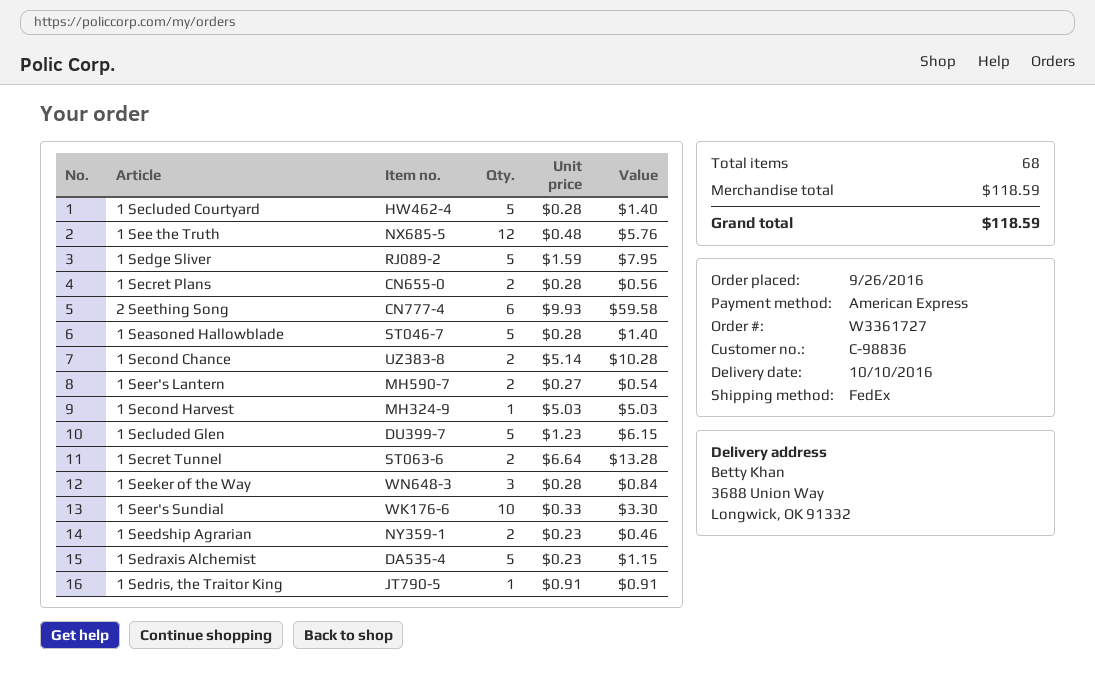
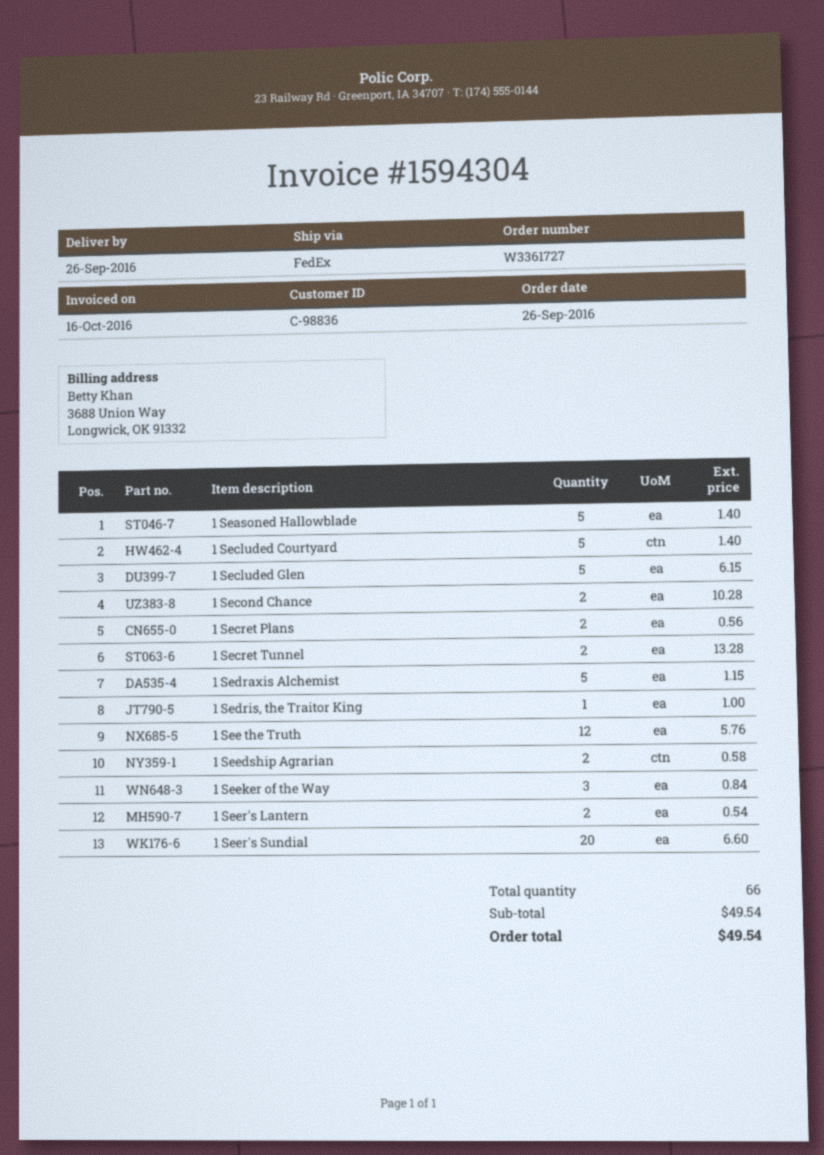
delivery date: 2016-10-10 -> 2016-09-26
1 Sedge Sliver: 5 for 7.95 -> none
2 Seething Song: 6 for 59.58 -> none
1 Second Harvest: 1 for 5.03 -> none
1 Seer's Sundial: 10 for 3.30 -> 20 for 6.60
1 Seedship Agrarian: 2 for 0.46 -> 2 for 0.58
1 Sedris, the Traitor King: 1 for 0.91 -> 1 for 1.00
total quantity: 68 -> 66
subtotal: 118.59 -> 49.54
total: 118.59 -> 49.54

